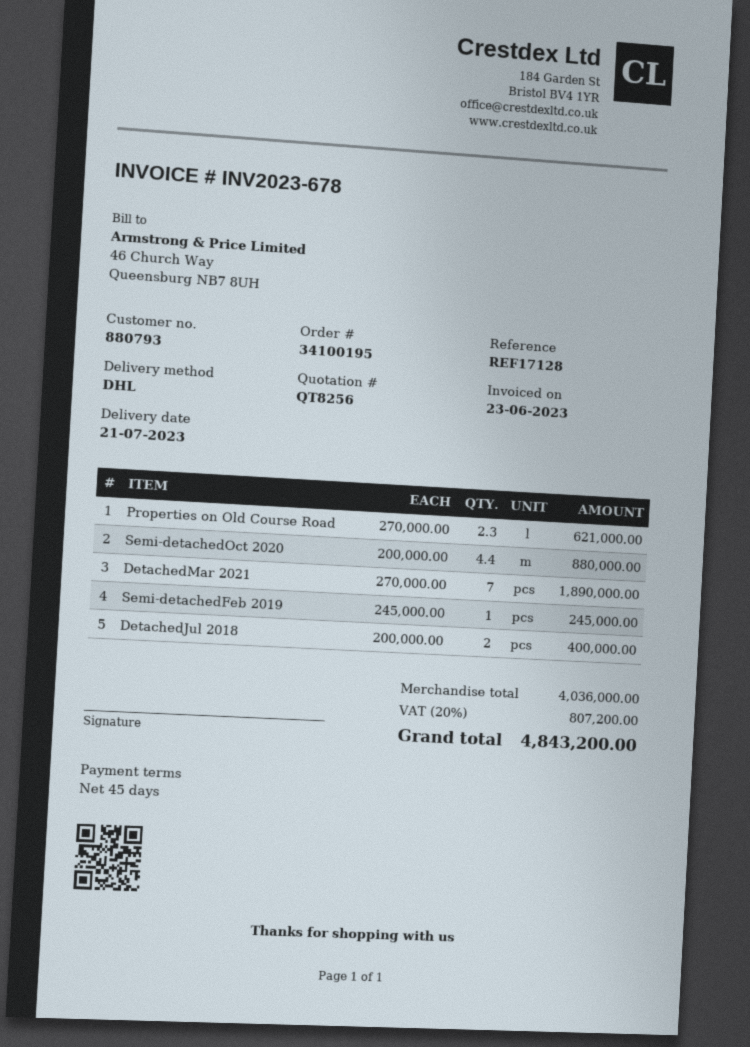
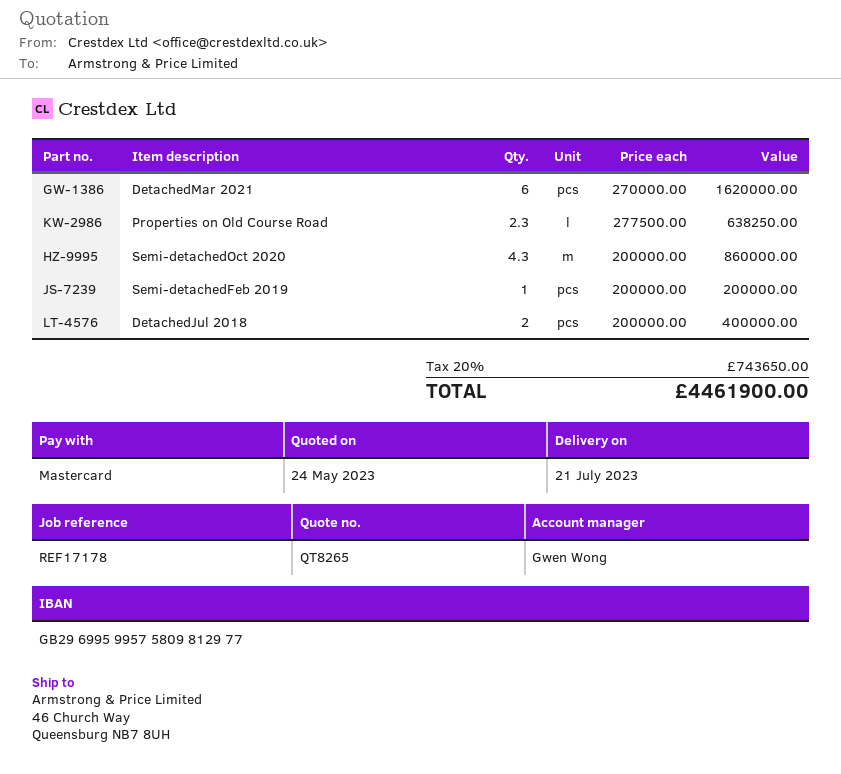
quote number: QT8256 -> QT8265
reference: REF17128 -> REF17178
Properties on Old Course Road: 2.3 x 270000.00 = 621000.00 -> 2.3 x 277500.00 = 638250.00
Semi-detachedOct 2020: 4.4 x 200000.00 = 880000.00 -> 4.3 x 200000.00 = 860000.00
DetachedMar 2021: 7 x 270000.00 = 1890000.00 -> 6 x 270000.00 = 1620000.00
Semi-detachedFeb 2019: 1 x 245000.00 = 245000.00 -> 1 x 200000.00 = 200000.00
tax: 20% = 807200.00 -> 20% = 743650.00
total: 4843200.00 -> 4461900.00

